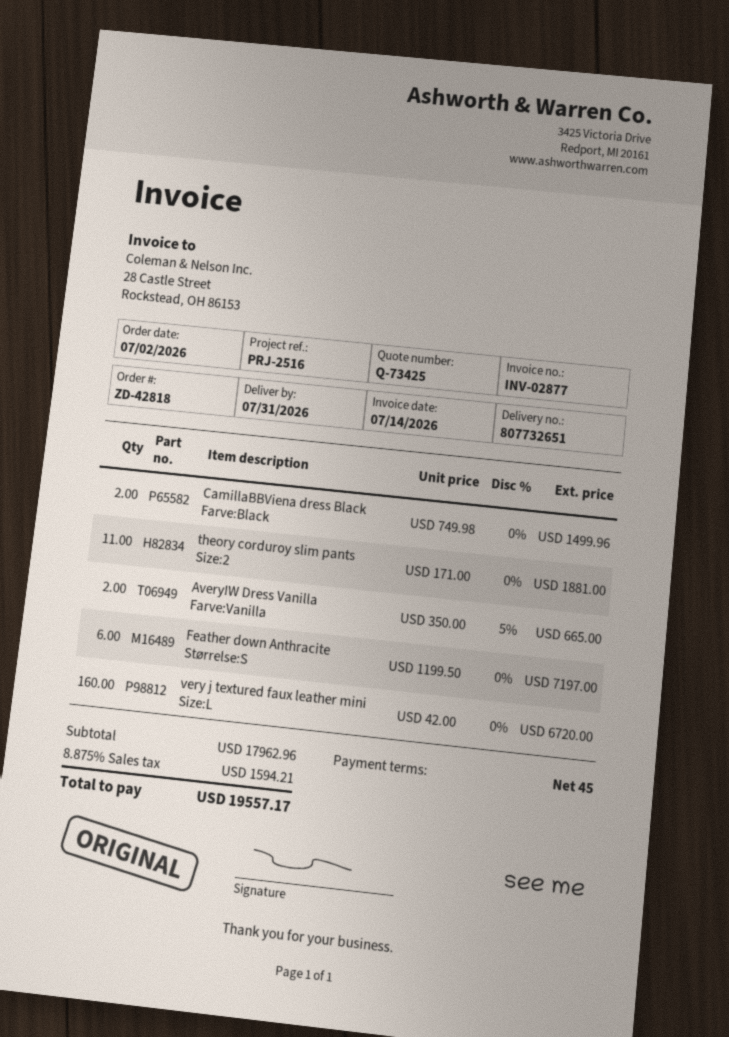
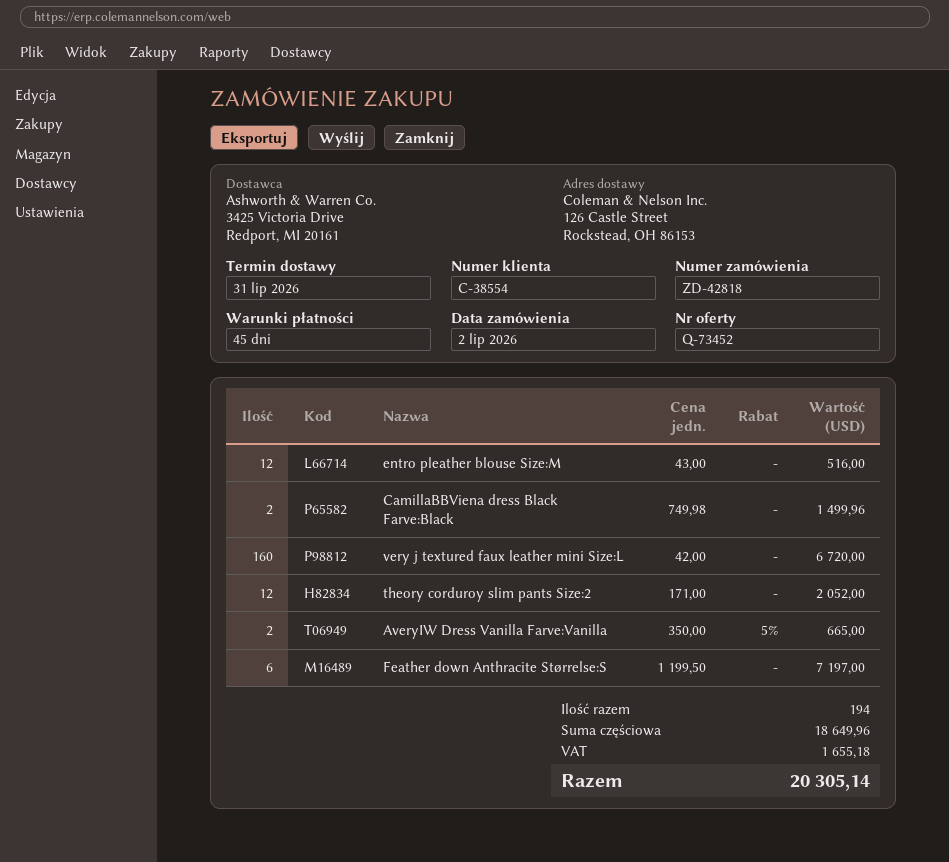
quote number: Q-73425 -> Q-73452
theory corduroy slim pants Size:2: 11 x 171.00 = 1881.00 -> 12 x 171.00 = 2052.00
entro pleather blouse Size:M: none -> 12 x 43.00 = 516.00
subtotal: 17962.96 -> 18649.96
tax: 1594.21 -> 1655.18
total: 19557.17 -> 20305.14

